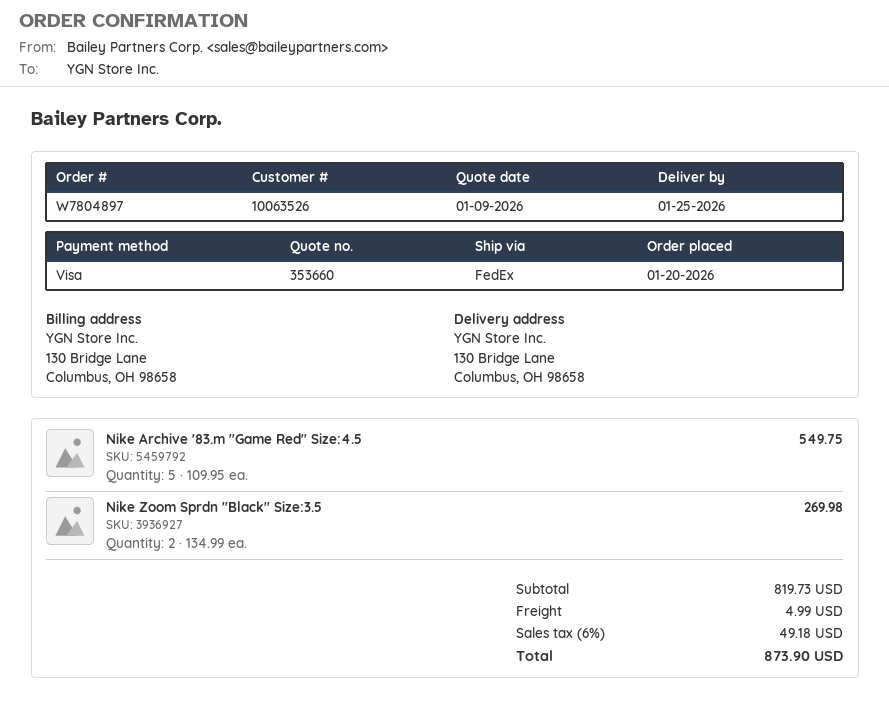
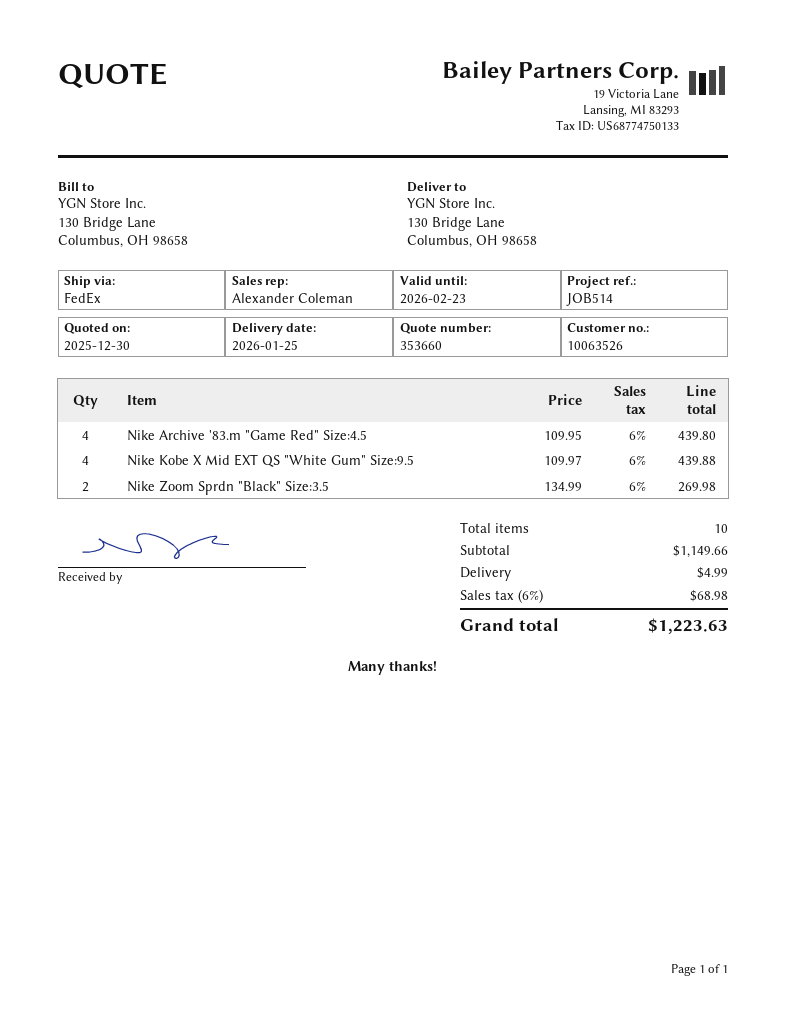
quote date: 2026-01-09 -> 2025-12-30
Nike Archive '83.m "Game Red" Size:4.5: 5 x 109.95 = 549.75 -> 4 x 109.95 = 439.80
Nike Kobe X Mid EXT QS "White Gum" Size:9.5: none -> 4 x 109.97 = 439.88
subtotal: 819.73 -> 1149.66
tax: 6% = 49.18 -> 6% = 68.98
total: 873.90 -> 1223.63

